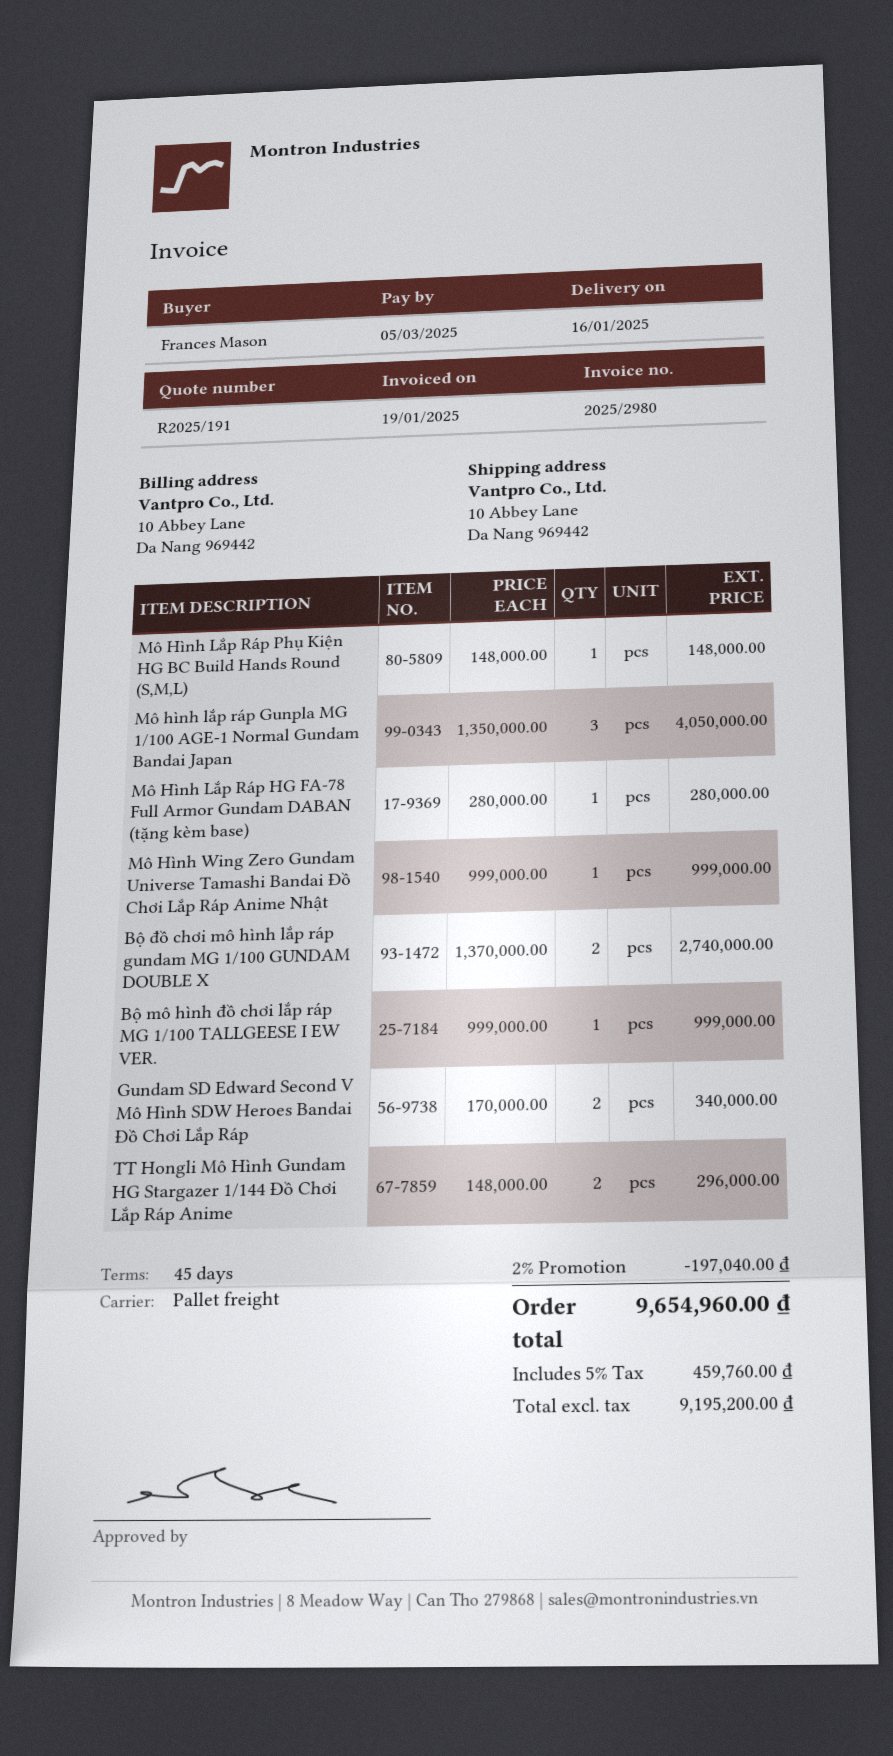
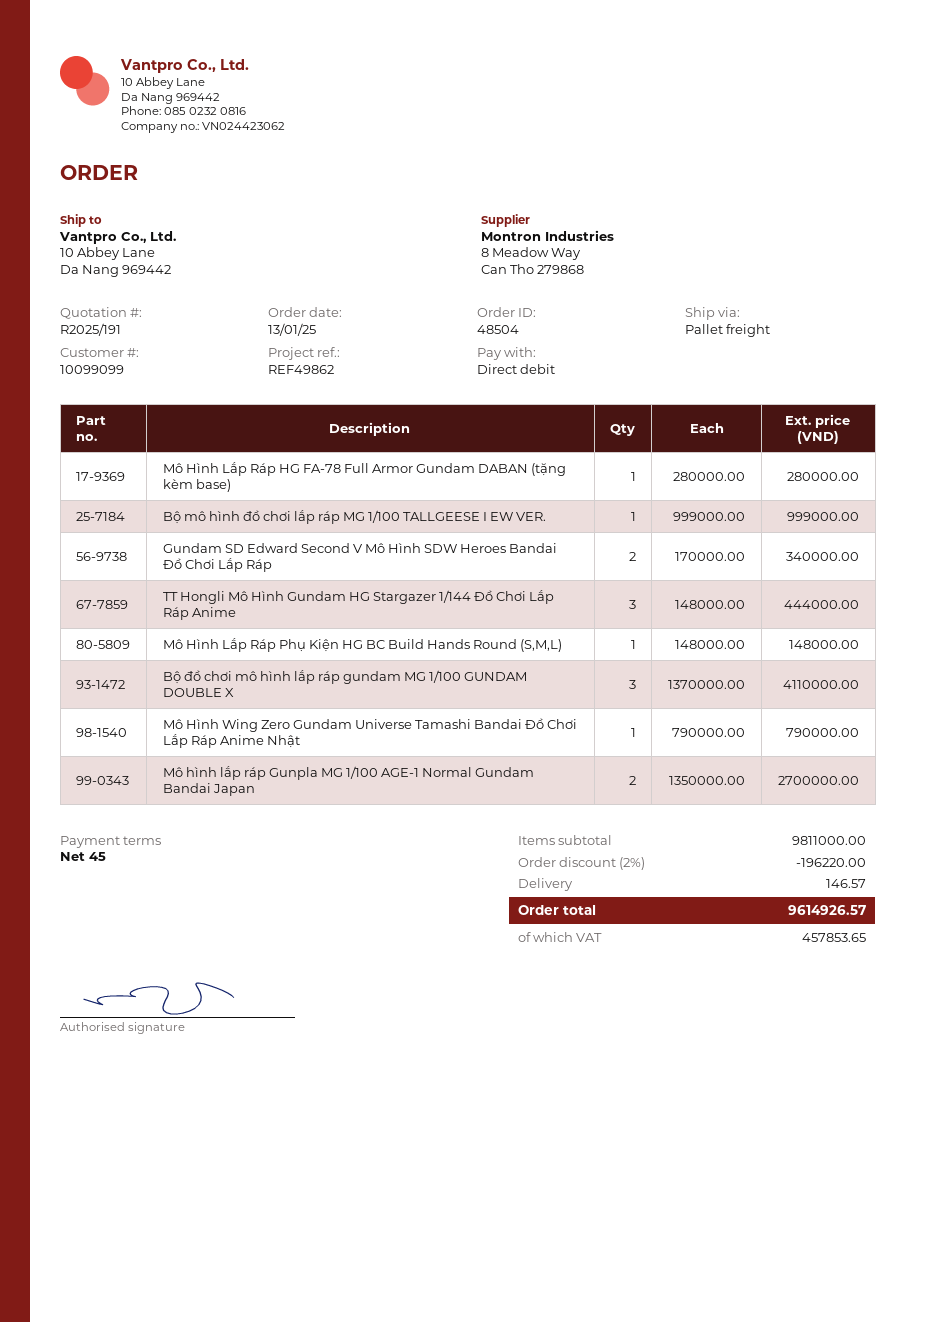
Mô hình lắp ráp Gunpla MG 1/100 AGE-1 Normal Gundam Bandai Japan: 3 x 1350000.00 = 4050000.00 -> 2 x 1350000.00 = 2700000.00
Mô Hình Wing Zero Gundam Universe Tamashi Bandai Đồ Chơi Lắp Ráp Anime Nhật: 1 x 999000.00 = 999000.00 -> 1 x 790000.00 = 790000.00
Bộ đồ chơi mô hình lắp ráp gundam MG 1/100 GUNDAM DOUBLE X: 2 x 1370000.00 = 2740000.00 -> 3 x 1370000.00 = 4110000.00
TT Hongli Mô Hình Gundam HG Stargazer 1/144 Đồ Chơi Lắp Ráp Anime: 2 x 148000.00 = 296000.00 -> 3 x 148000.00 = 444000.00
discount: 2% = 197040.00 -> 2% = 196220.00
shipping: none -> 146.57
tax: 459760.00 -> 457853.65
total: 9654960.00 -> 9614926.57

